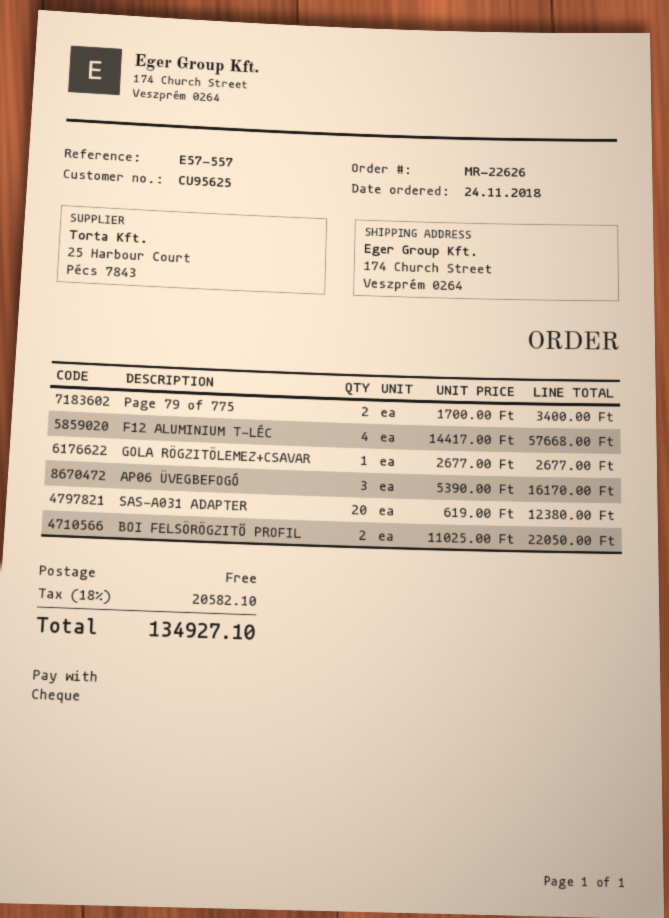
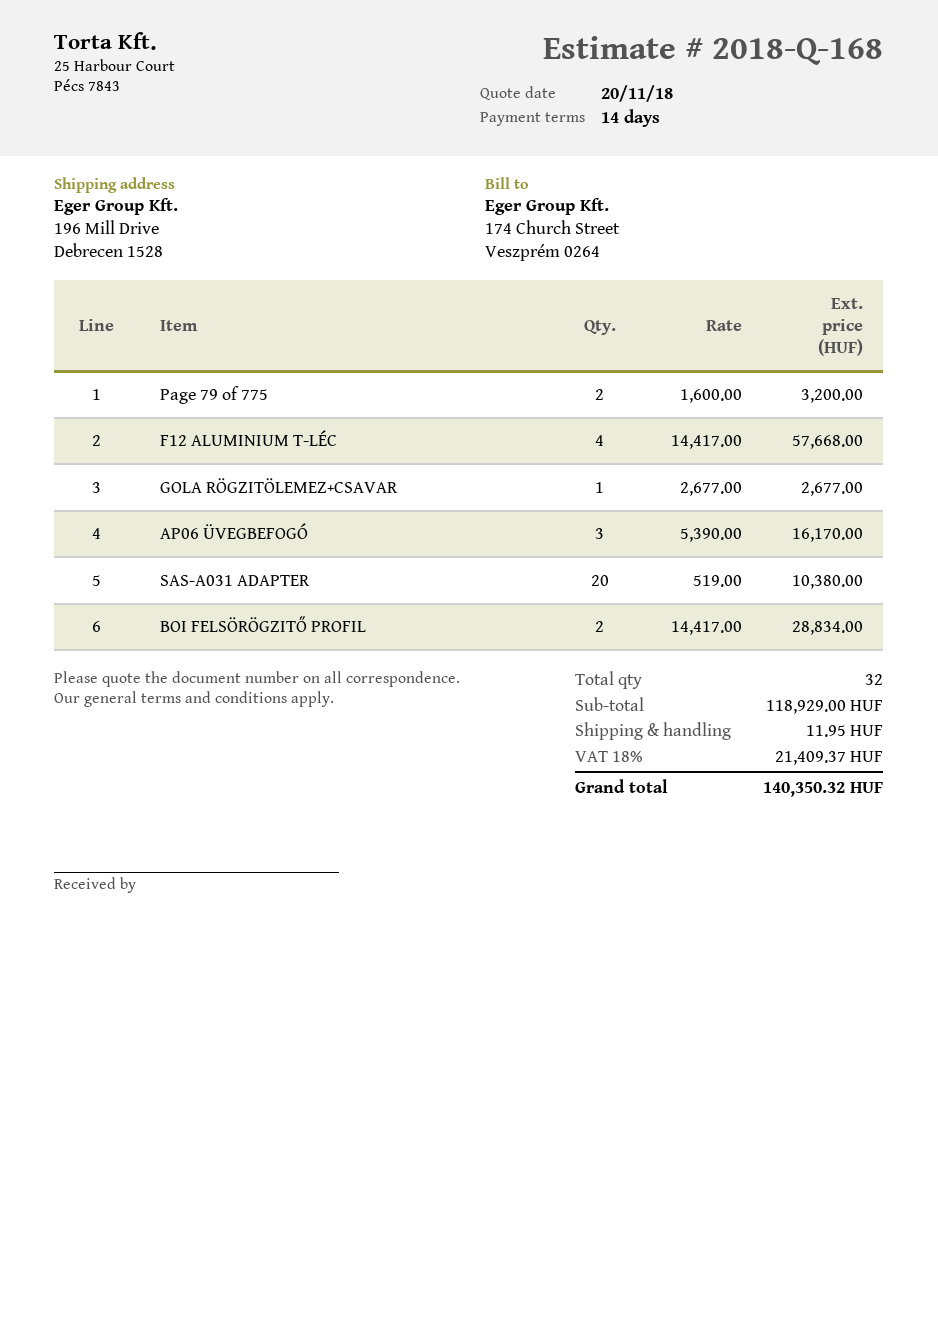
ship to: 174 Church Street, Veszprém 0264 -> 196 Mill Drive, Debrecen 1528
Page 79 of 775: 2 x 1700.00 = 3400.00 -> 2 x 1600.00 = 3200.00
SAS-A031 ADAPTER: 20 x 619.00 = 12380.00 -> 20 x 519.00 = 10380.00
BOI FELSÖRÖGZITŐ PROFIL: 2 x 11025.00 = 22050.00 -> 2 x 14417.00 = 28834.00
shipping: 0.00 -> 11.95
tax: 18% = 20582.10 -> 18% = 21409.37
total: 134927.10 -> 140350.32

